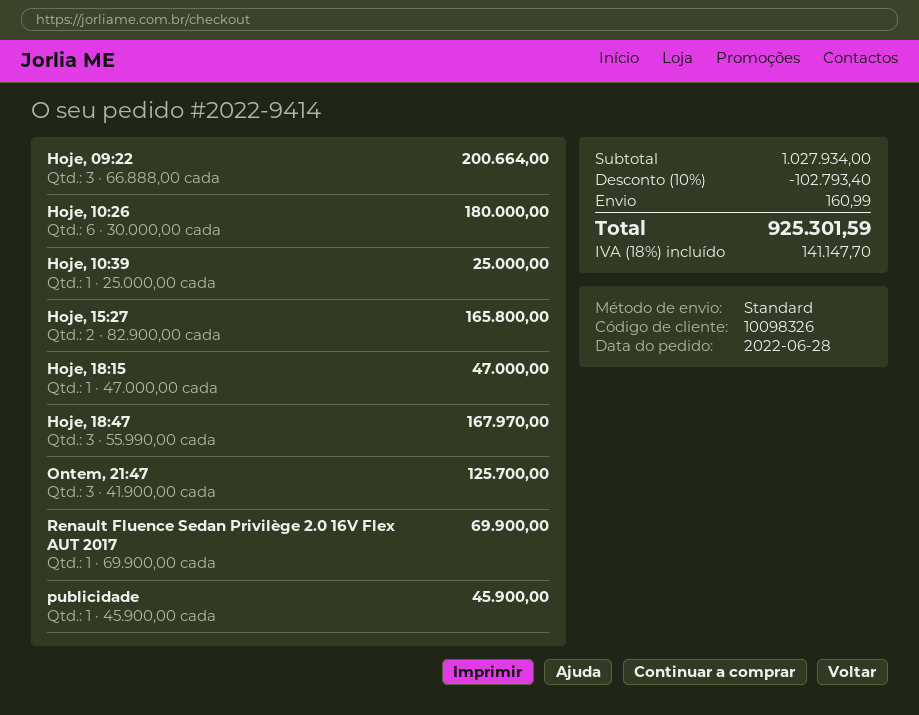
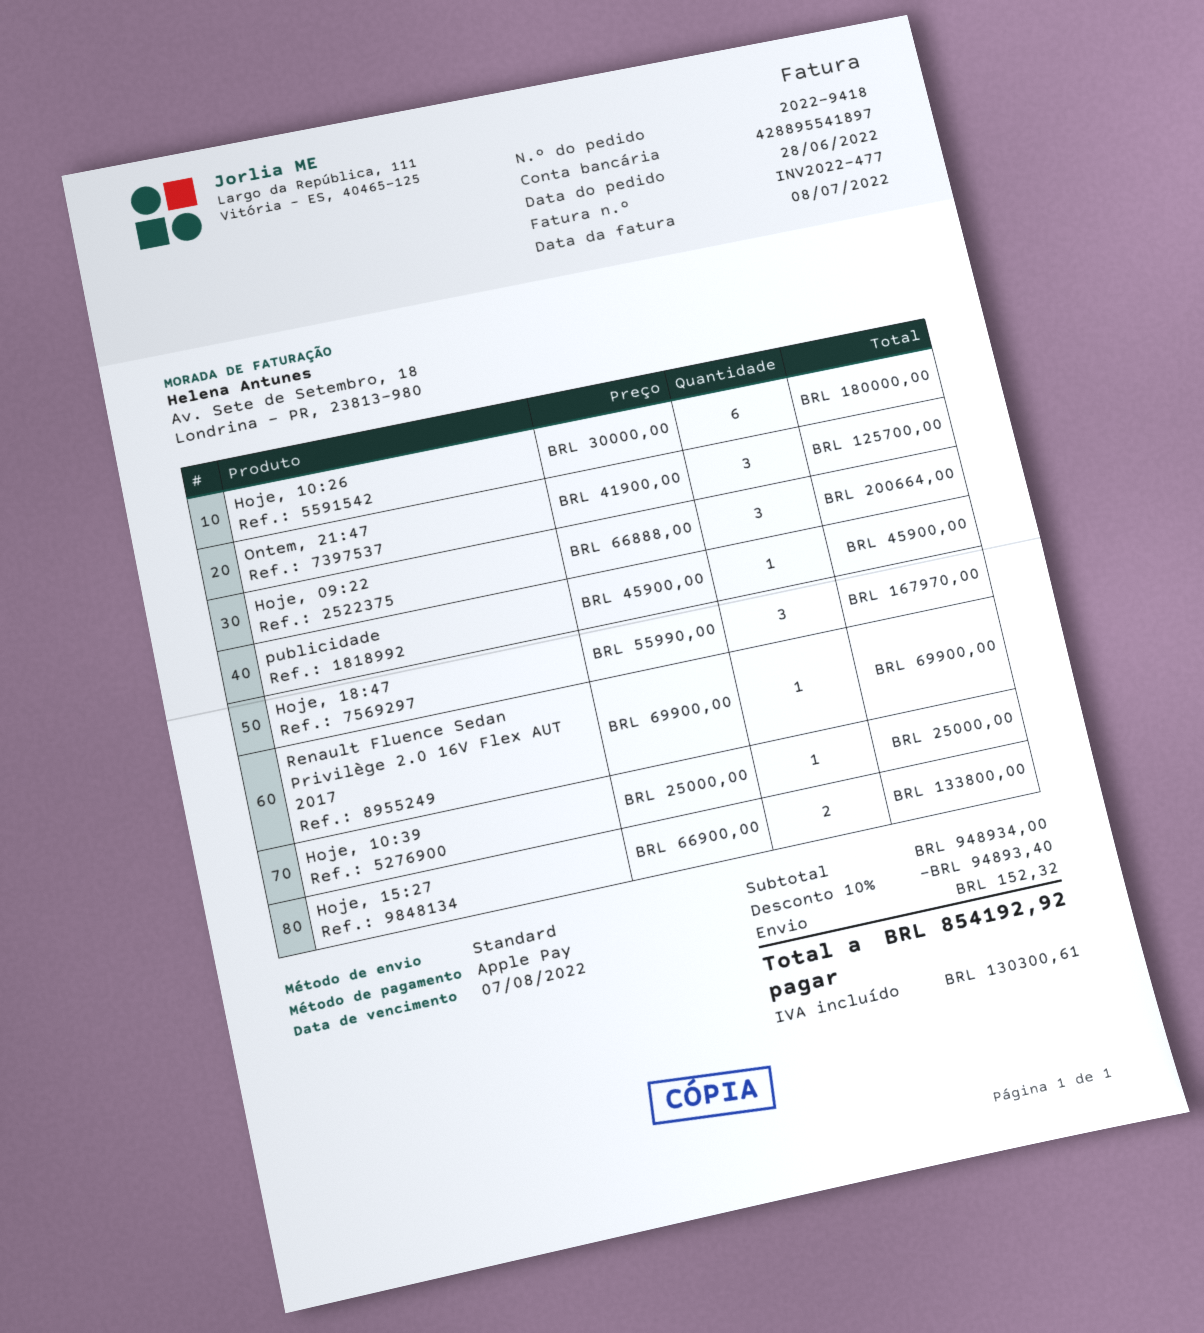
order number: 2022-9414 -> 2022-9418
Hoje, 15:27: 2 x 82900.00 = 165800.00 -> 2 x 66900.00 = 133800.00
Hoje, 18:15: 1 x 47000.00 = 47000.00 -> none
subtotal: 1027934.00 -> 948934.00
discount: 10% = 102793.40 -> 10% = 94893.40
shipping: 160.99 -> 152.32
tax: 141147.70 -> 130300.61
total: 925301.59 -> 854192.92

